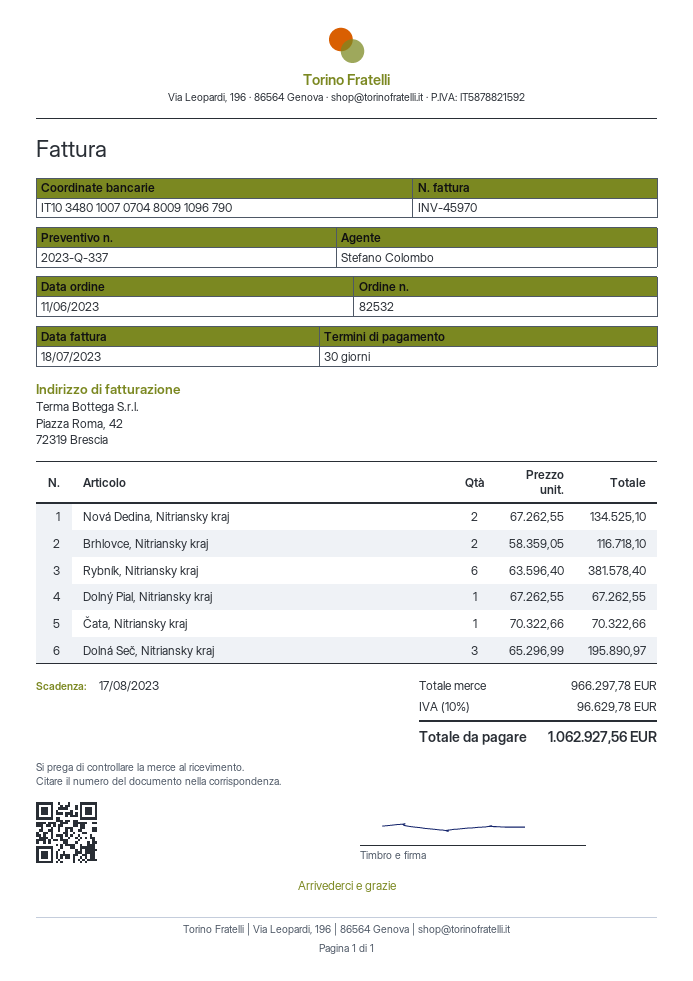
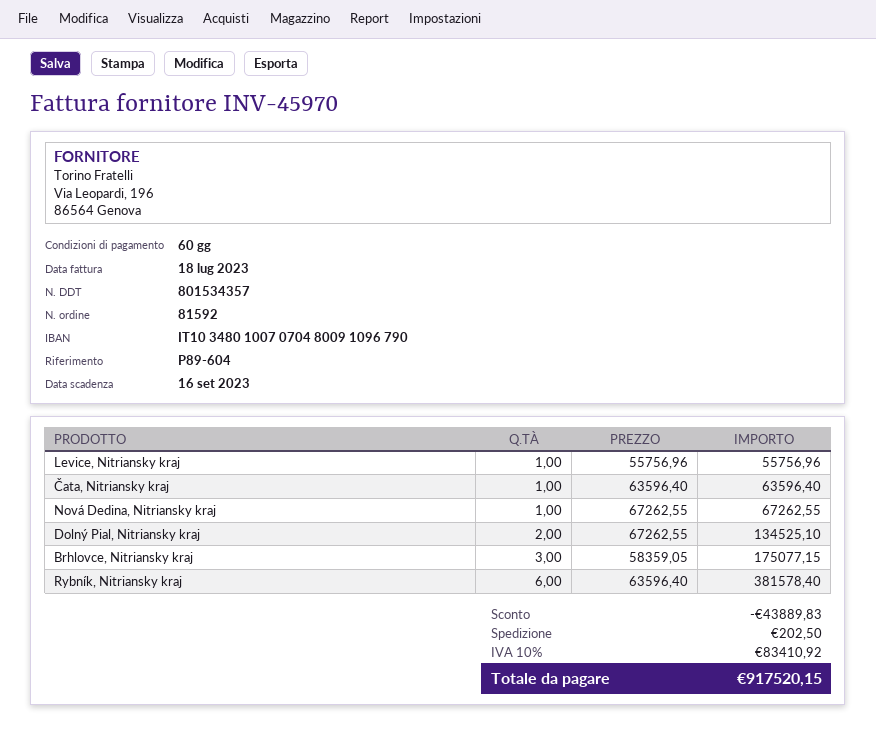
order number: 82532 -> 81592
payment terms: 30 days -> 60 days
due date: 2023-08-17 -> 2023-09-16
Nová Dedina, Nitriansky kraj: 2 x 67262.55 = 134525.10 -> 1 x 67262.55 = 67262.55
Brhlovce, Nitriansky kraj: 2 x 58359.05 = 116718.10 -> 3 x 58359.05 = 175077.15
Dolný Pial, Nitriansky kraj: 1 x 67262.55 = 67262.55 -> 2 x 67262.55 = 134525.10
Čata, Nitriansky kraj: 1 x 70322.66 = 70322.66 -> 1 x 63596.40 = 63596.40
Dolná Seč, Nitriansky kraj: 3 x 65296.99 = 195890.97 -> none
Levice, Nitriansky kraj: none -> 1 x 55756.96 = 55756.96
discount: none -> 43889.83
shipping: none -> 202.50
tax: 10% = 96629.78 -> 10% = 83410.92
total: 1062927.56 -> 917520.15

